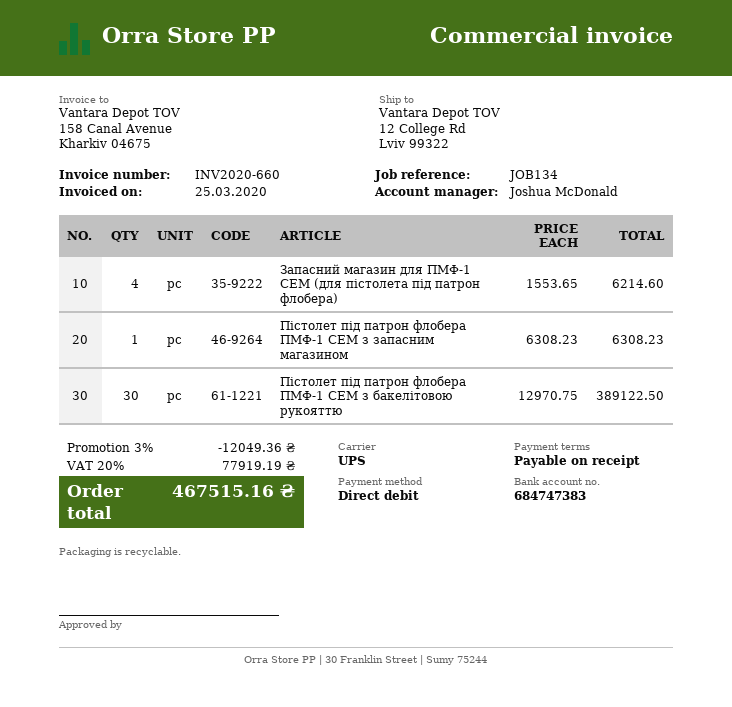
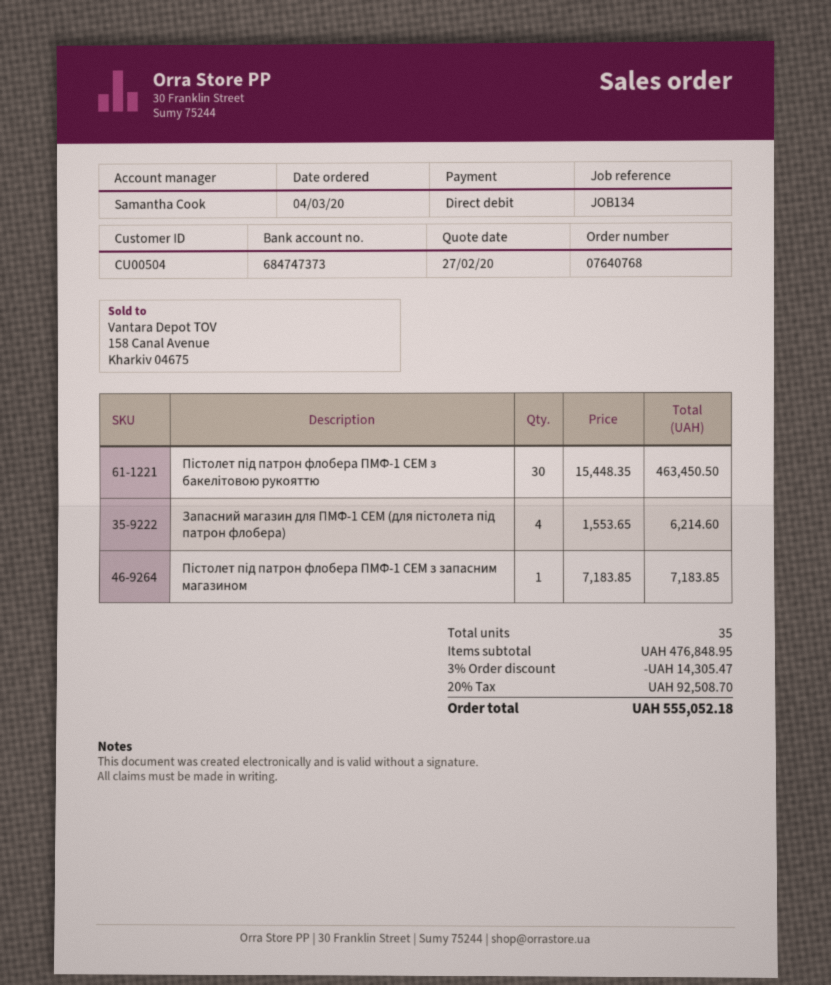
sales rep: Joshua McDonald -> Samantha Cook
bank account: 684747383 -> 684747373
Пістолет під патрон флобера ПМФ-1 СЕМ з запасним магазином: 1 x 6308.23 = 6308.23 -> 1 x 7183.85 = 7183.85
Пістолет під патрон флобера ПМФ-1 СЕМ з бакелітовою рукояттю: 30 x 12970.75 = 389122.50 -> 30 x 15448.35 = 463450.50
discount: 3% = 12049.36 -> 3% = 14305.47
tax: 20% = 77919.19 -> 20% = 92508.70
total: 467515.16 -> 555052.18

